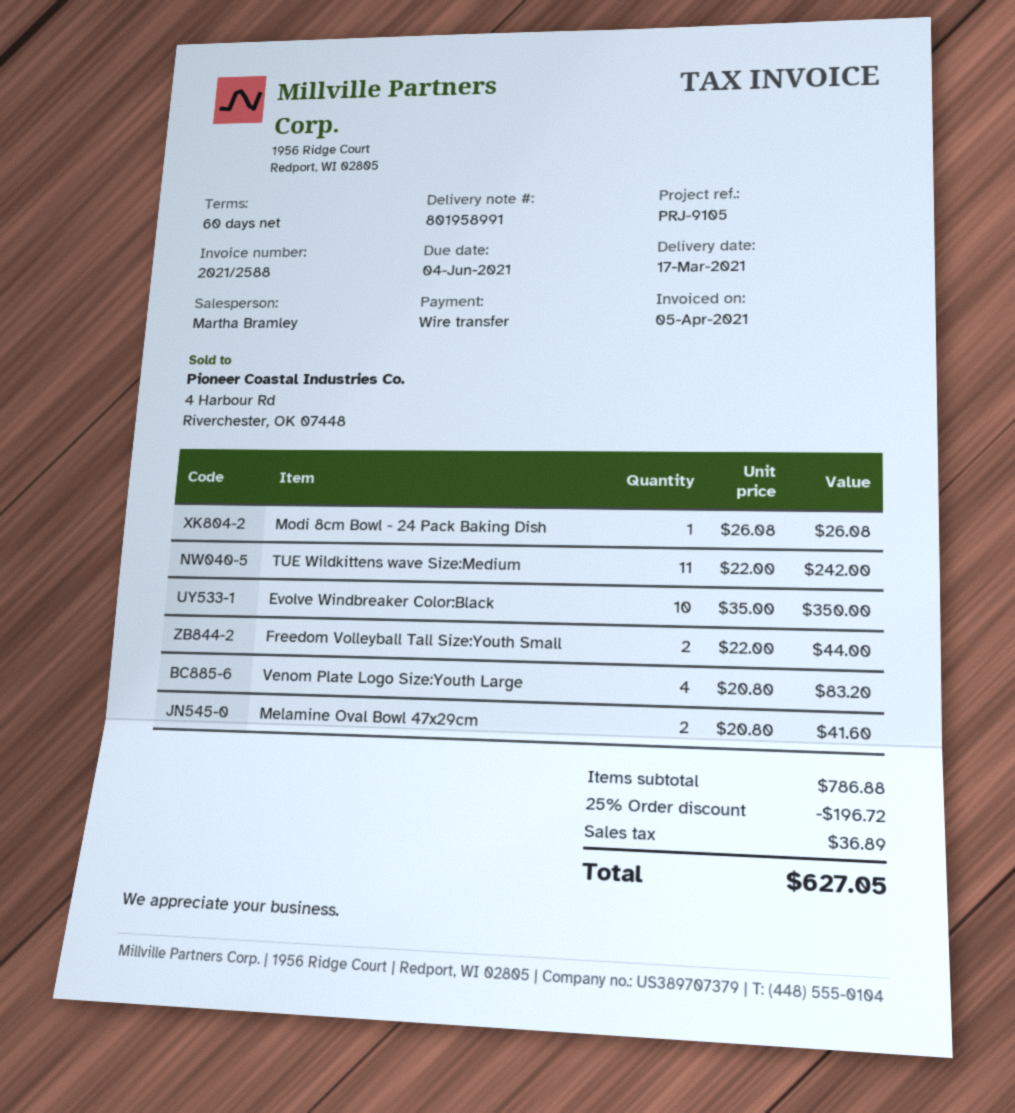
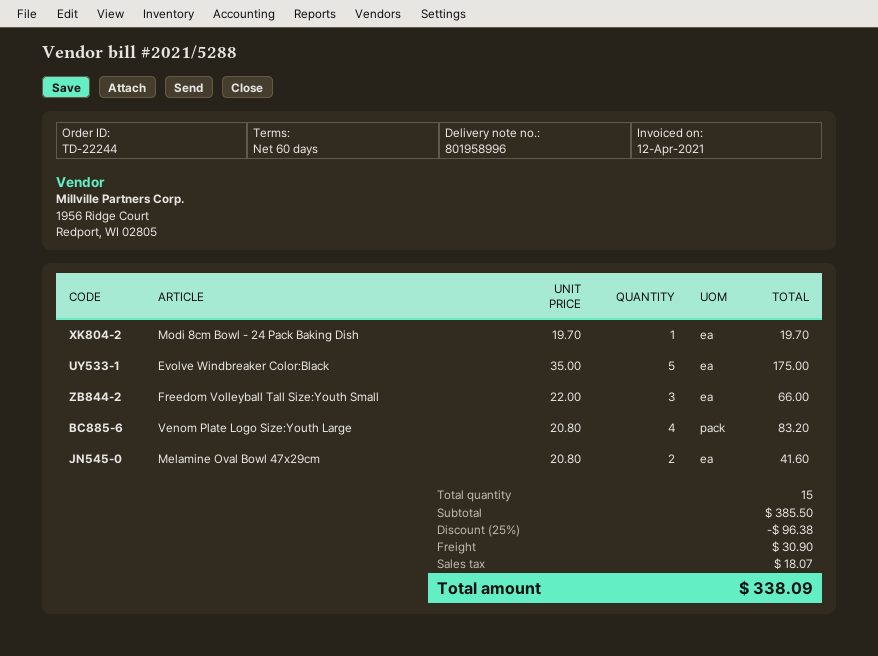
delivery note number: 801958991 -> 801958996
invoice number: 2021/2588 -> 2021/5288
invoice date: 2021-04-05 -> 2021-04-12
Modi 8cm Bowl - 24 Pack Baking Dish: 1 x 26.08 = 26.08 -> 1 x 19.70 = 19.70
TUE Wildkittens wave Size:Medium: 11 x 22.00 = 242.00 -> none
Evolve Windbreaker Color:Black: 10 x 35.00 = 350.00 -> 5 x 35.00 = 175.00
Freedom Volleyball Tall Size:Youth Small: 2 x 22.00 = 44.00 -> 3 x 22.00 = 66.00
subtotal: 786.88 -> 385.50
discount: 25% = 196.72 -> 25% = 96.38
shipping: none -> 30.90
tax: 36.89 -> 18.07
total: 627.05 -> 338.09

